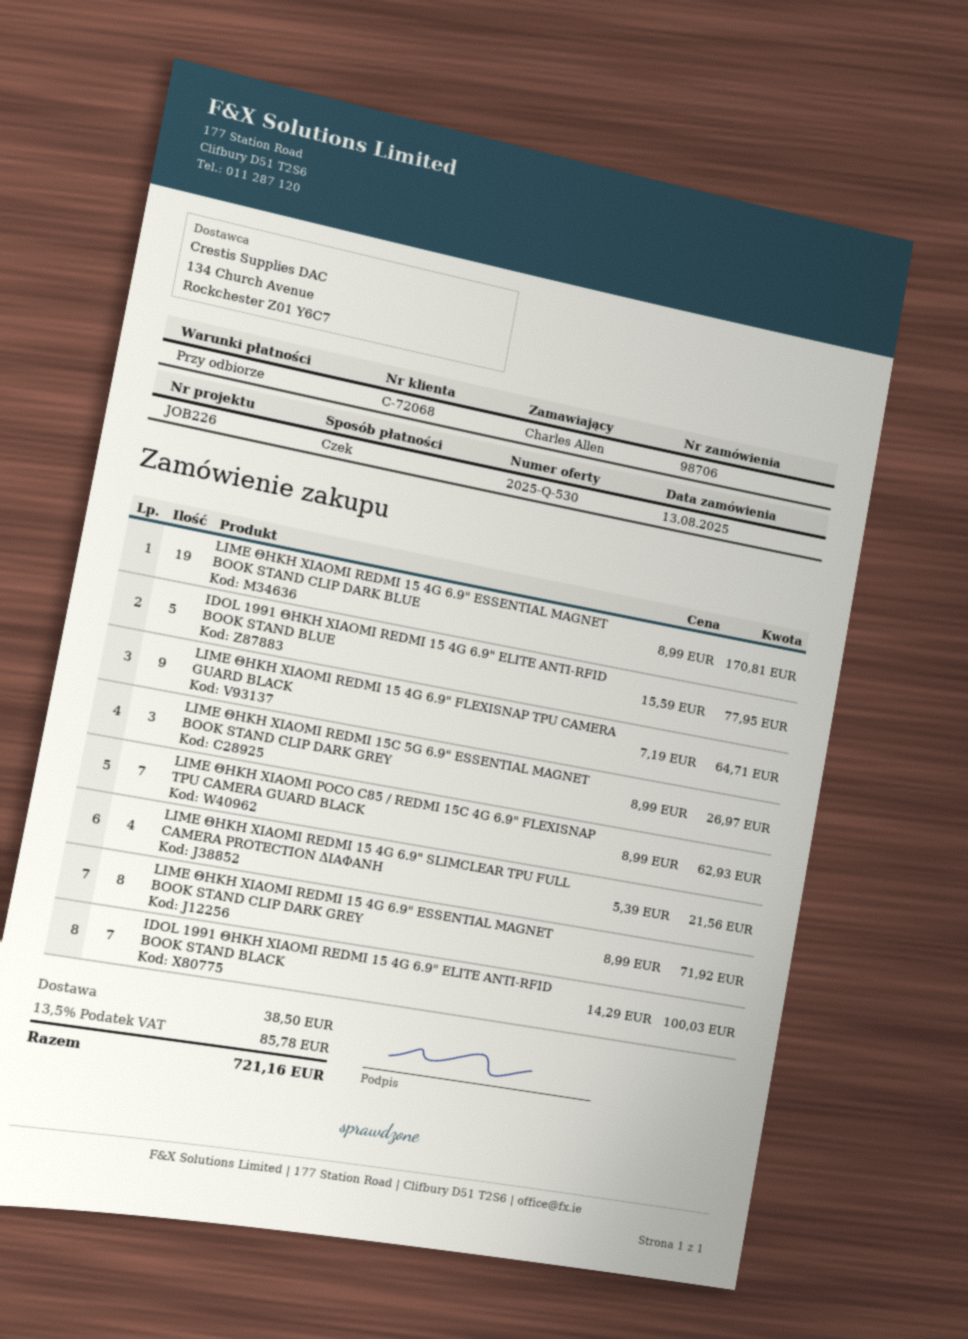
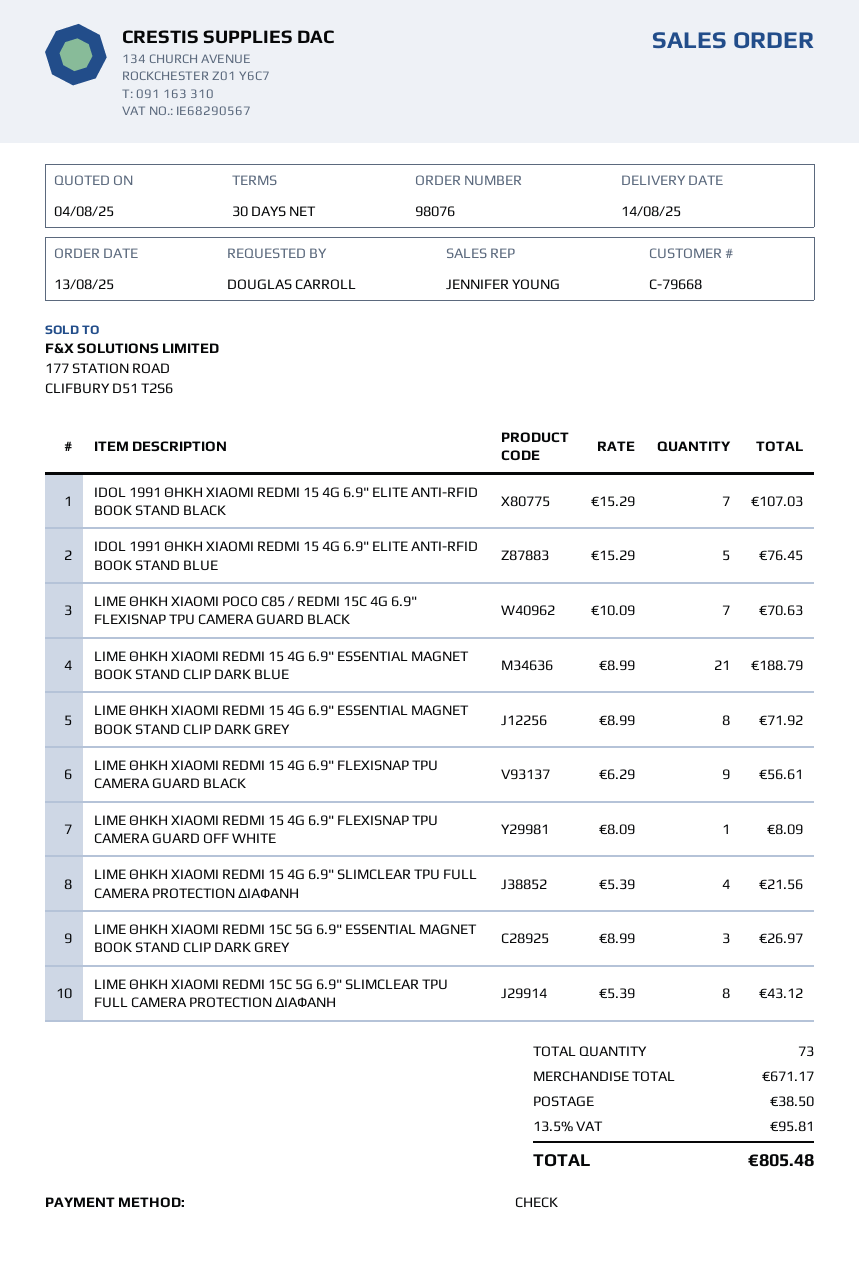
order number: 98706 -> 98076
payment terms: on receipt -> 30 days
customer number: C-72068 -> C-79668
ordered by: Charles Allen -> DOUGLAS CARROLL
LIME ΘΗΚΗ XIAOMI REDMI 15 4G 6.9" ESSENTIAL MAGNET BOOK STAND CLIP DARK BLUE: 19 x 8.99 = 170.81 -> 21 x 8.99 = 188.79
IDOL 1991 ΘΗΚΗ XIAOMI REDMI 15 4G 6.9" ELITE ANTI-RFID BOOK STAND BLUE: 5 x 15.59 = 77.95 -> 5 x 15.29 = 76.45
LIME ΘΗΚΗ XIAOMI REDMI 15 4G 6.9" FLEXISNAP TPU CAMERA GUARD BLACK: 9 x 7.19 = 64.71 -> 9 x 6.29 = 56.61
LIME ΘΗΚΗ XIAOMI POCO C85 / REDMI 15C 4G 6.9" FLEXISNAP TPU CAMERA GUARD BLACK: 7 x 8.99 = 62.93 -> 7 x 10.09 = 70.63
IDOL 1991 ΘΗΚΗ XIAOMI REDMI 15 4G 6.9" ELITE ANTI-RFID BOOK STAND BLACK: 7 x 14.29 = 100.03 -> 7 x 15.29 = 107.03
LIME ΘΗΚΗ XIAOMI REDMI 15 4G 6.9" FLEXISNAP TPU CAMERA GUARD OFF WHITE: none -> 1 x 8.09 = 8.09
LIME ΘΗΚΗ XIAOMI REDMI 15C 5G 6.9" SLIMCLEAR TPU FULL CAMERA PROTECTION ΔΙΑΦΑΝΗ: none -> 8 x 5.39 = 43.12
tax: 13.5% = 85.78 -> 13.5% = 95.81
total: 721.16 -> 805.48

